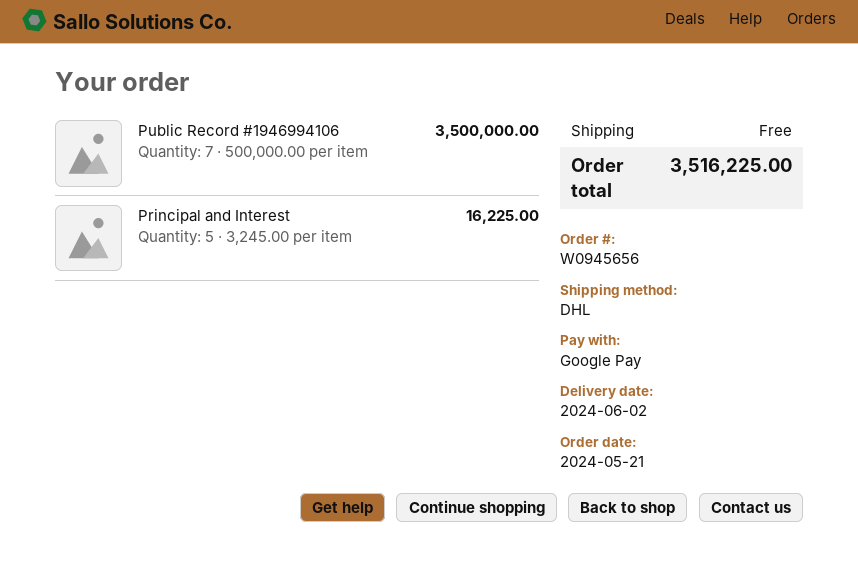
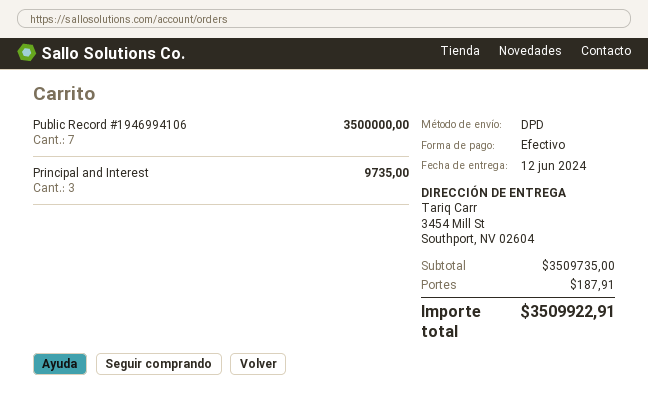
delivery date: 2024-06-02 -> 2024-06-12
payment method: Google Pay -> cash
shipping method: DHL -> DPD
Principal and Interest: 5 for 16225.00 -> 3 for 9735.00
shipping: 0.00 -> 187.91
total: 3516225.00 -> 3509922.91

